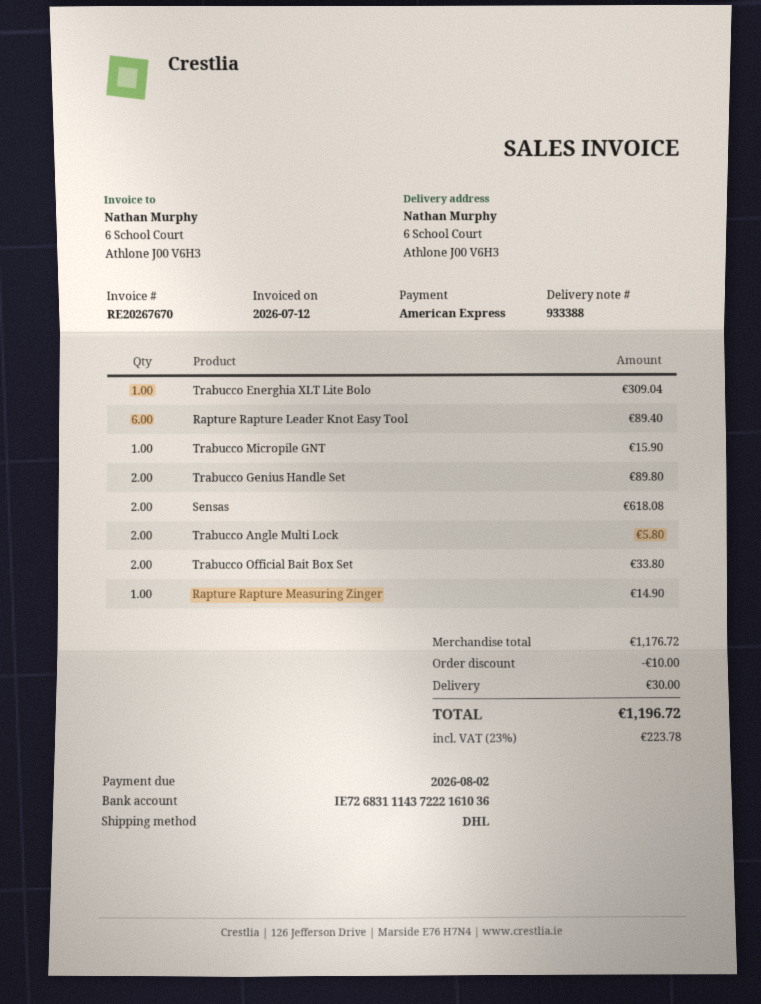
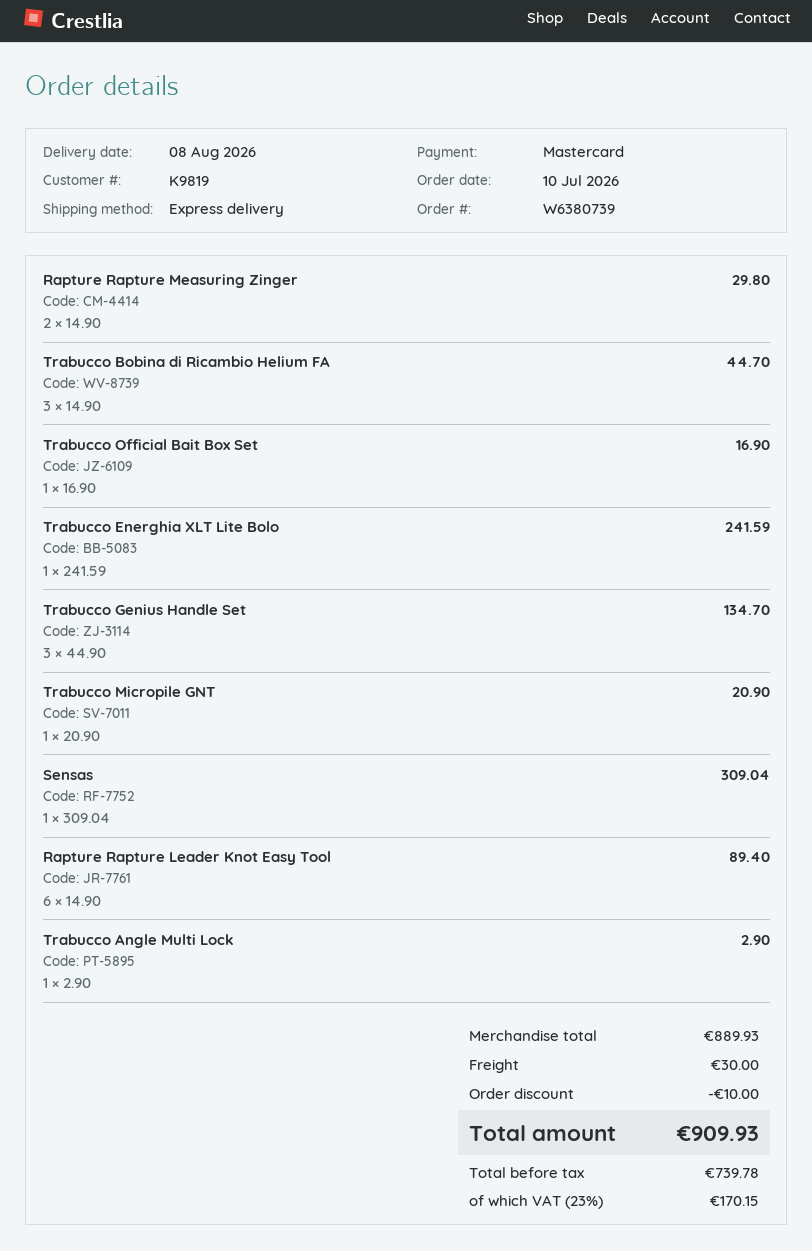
payment method: American Express -> Mastercard
shipping method: DHL -> express
Trabucco Energhia XLT Lite Bolo: 1 for 309.04 -> 1 for 241.59
Trabucco Micropile GNT: 1 for 15.90 -> 1 for 20.90
Trabucco Genius Handle Set: 2 for 89.80 -> 3 for 134.70
Sensas: 2 for 618.08 -> 1 for 309.04
Trabucco Angle Multi Lock: 2 for 5.80 -> 1 for 2.90
Trabucco Official Bait Box Set: 2 for 33.80 -> 1 for 16.90
Rapture Rapture Measuring Zinger: 1 for 14.90 -> 2 for 29.80
Trabucco Bobina di Ricambio Helium FA: none -> 3 for 44.70
subtotal: 1176.72 -> 889.93
tax: 23% = 223.78 -> 23% = 170.15
total: 1196.72 -> 909.93

